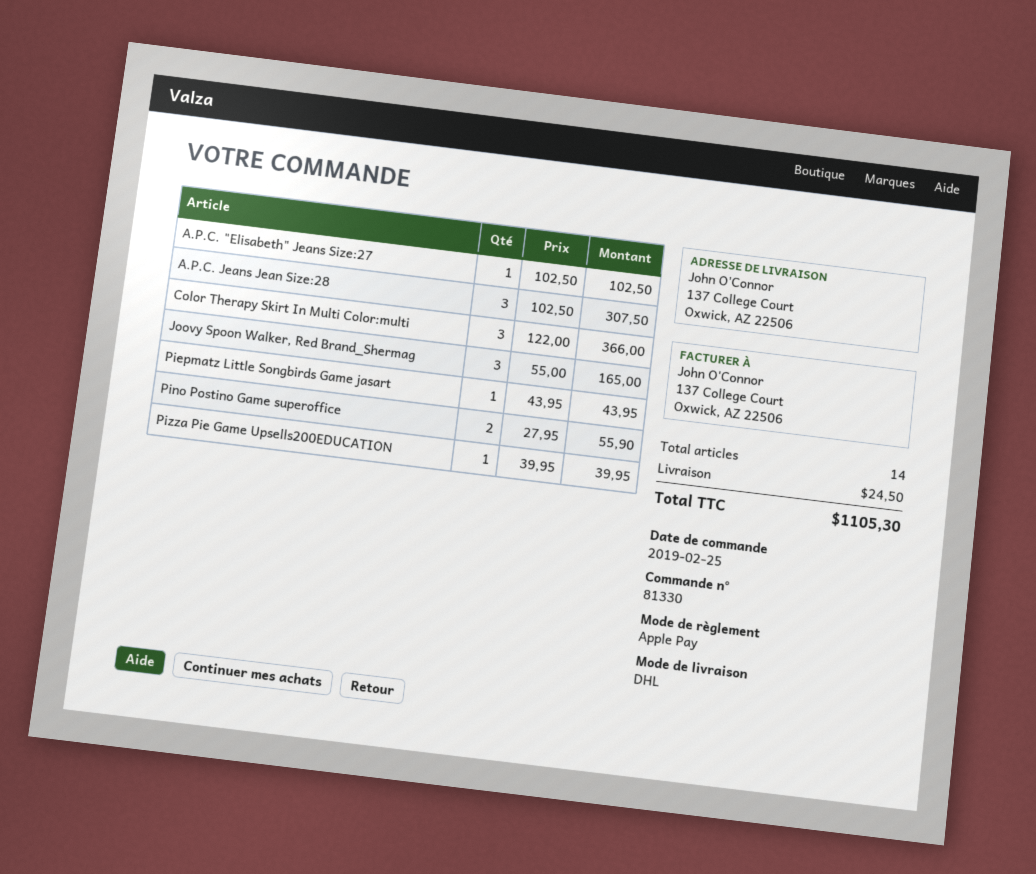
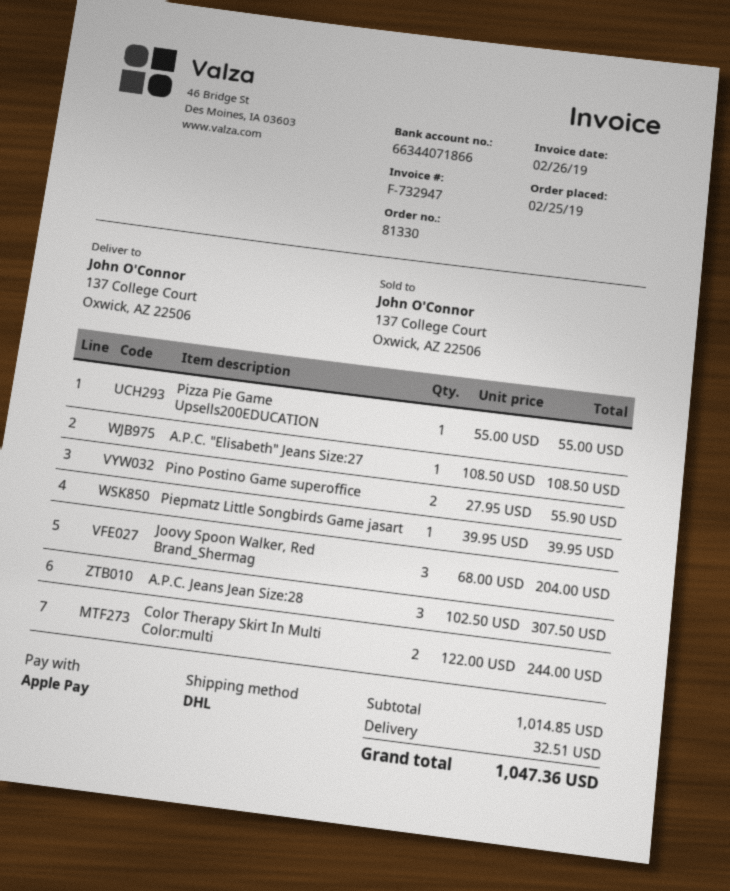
A.P.C. "Elisabeth" Jeans Size:27: 1 x 102.50 = 102.50 -> 1 x 108.50 = 108.50
Color Therapy Skirt In Multi Color:multi: 3 x 122.00 = 366.00 -> 2 x 122.00 = 244.00
Joovy Spoon Walker, Red Brand_Shermag: 3 x 55.00 = 165.00 -> 3 x 68.00 = 204.00
Piepmatz Little Songbirds Game jasart: 1 x 43.95 = 43.95 -> 1 x 39.95 = 39.95
Pizza Pie Game Upsells200EDUCATION: 1 x 39.95 = 39.95 -> 1 x 55.00 = 55.00
shipping: 24.50 -> 32.51
total: 1105.30 -> 1047.36

